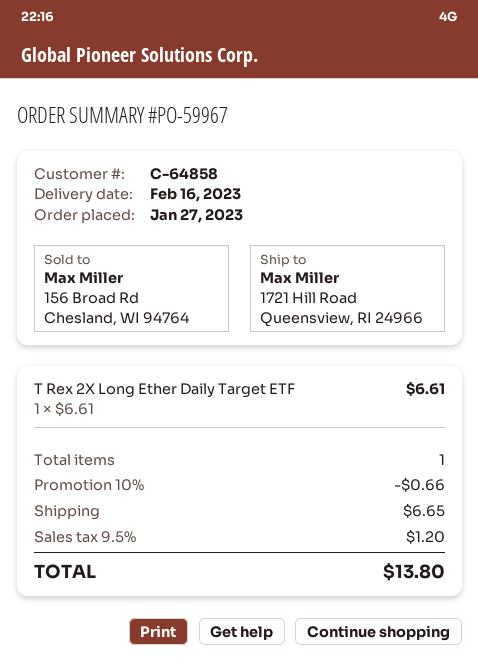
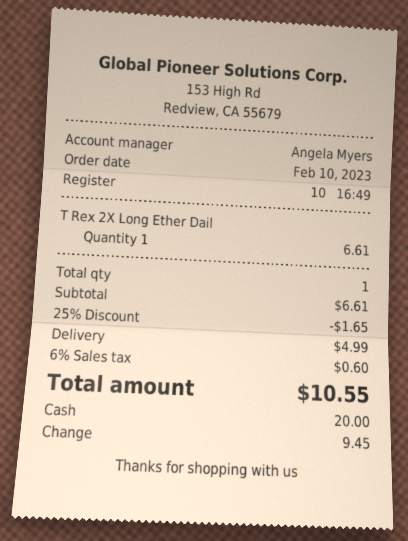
order date: 2023-01-27 -> 2023-02-10
discount: 10% = 0.66 -> 25% = 1.65
shipping: 6.65 -> 4.99
tax: 9.5% = 1.20 -> 6% = 0.60
total: 13.80 -> 10.55

